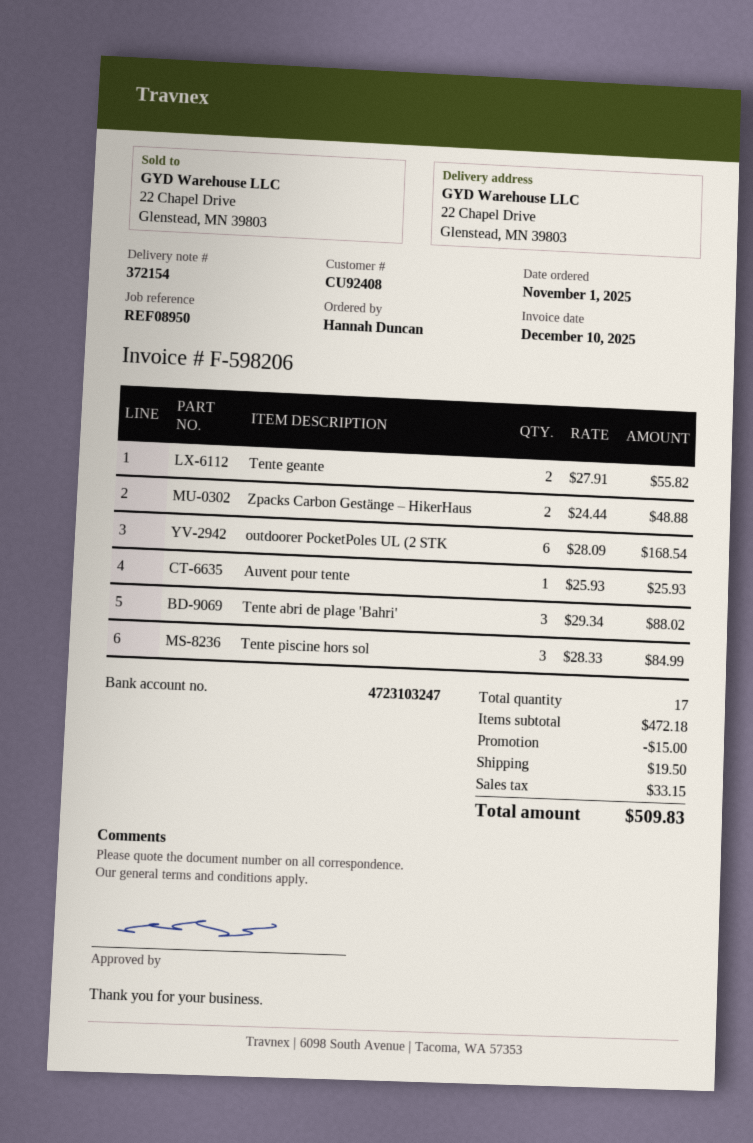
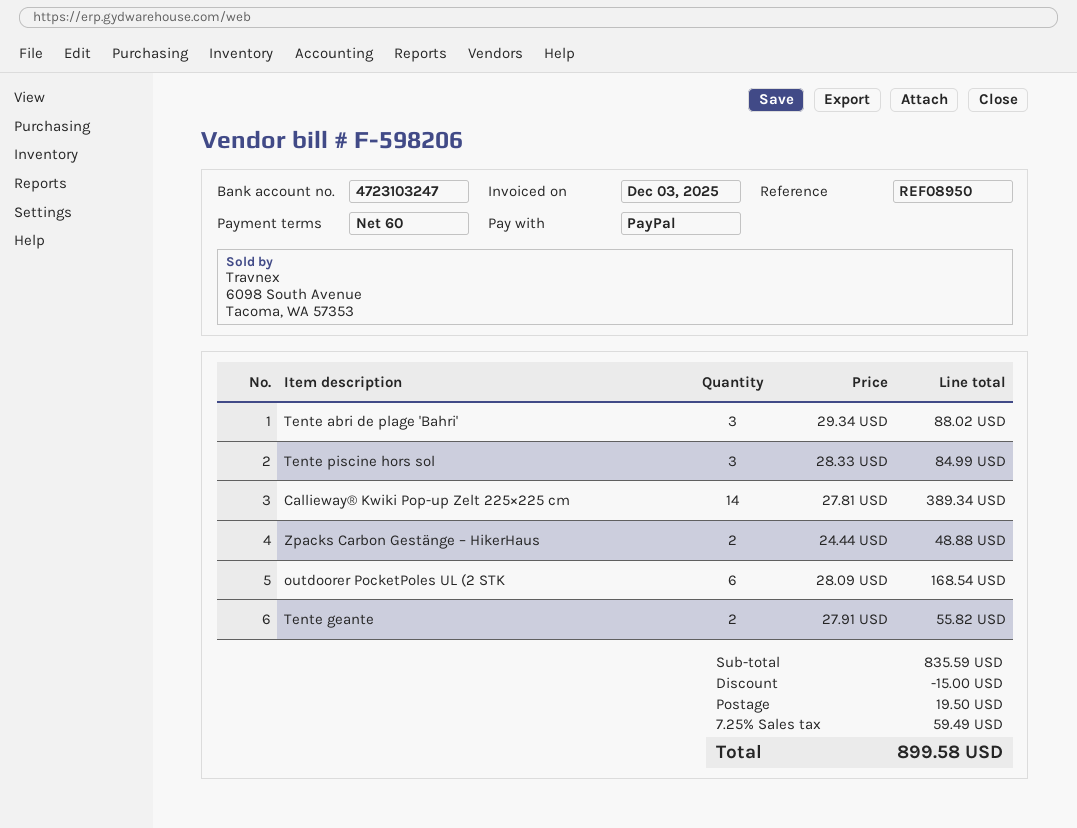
invoice date: 2025-12-10 -> 2025-12-03
Auvent pour tente: 1 x 25.93 = 25.93 -> none
Callieway® Kwiki Pop-up Zelt 225×225 cm: none -> 14 x 27.81 = 389.34
subtotal: 472.18 -> 835.59
tax: 33.15 -> 59.49
total: 509.83 -> 899.58

